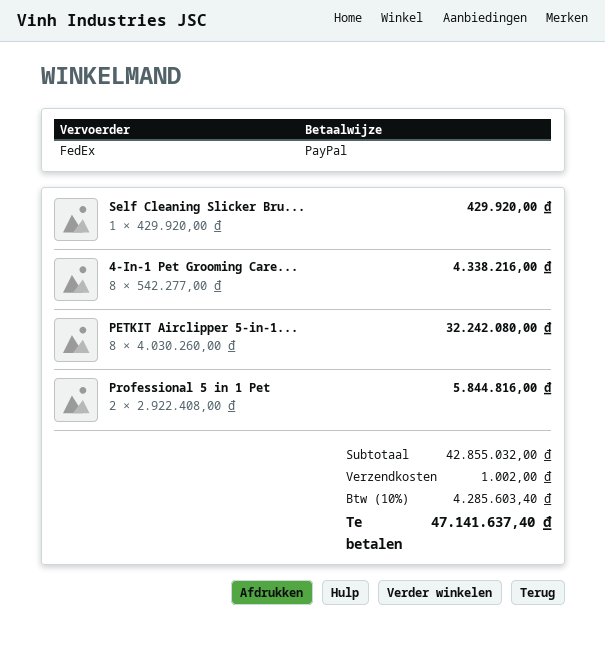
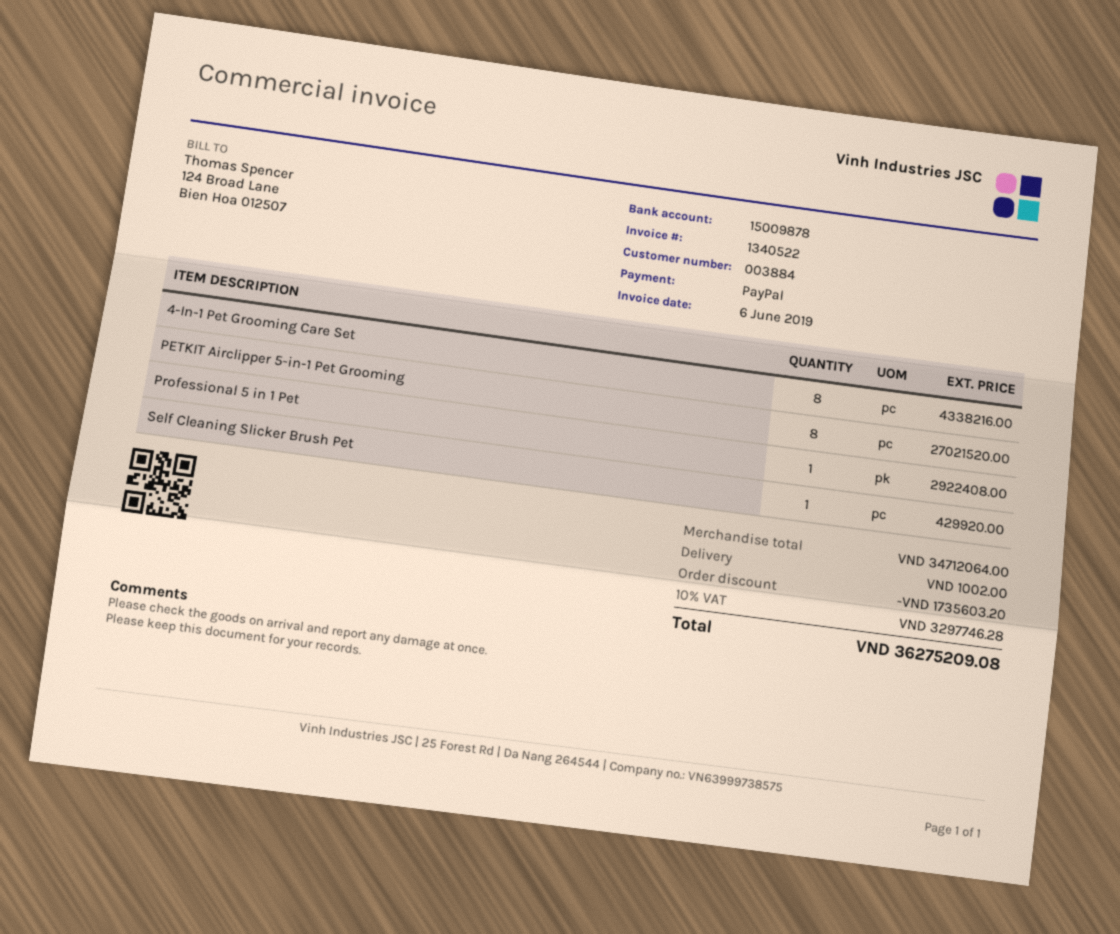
PETKIT Airclipper 5-in-1...: 8 for 32242080.00 -> 8 for 27021520.00
Professional 5 in 1 Pet: 2 for 5844816.00 -> 1 for 2922408.00
subtotal: 42855032.00 -> 34712064.00
discount: none -> 1735603.20
tax: 10% = 4285603.40 -> 10% = 3297746.28
total: 47141637.40 -> 36275209.08

